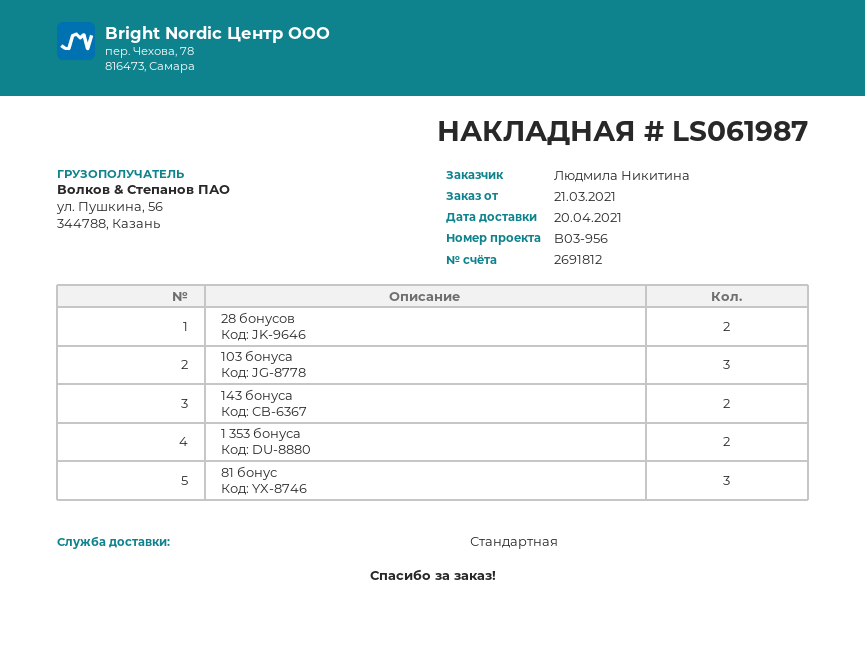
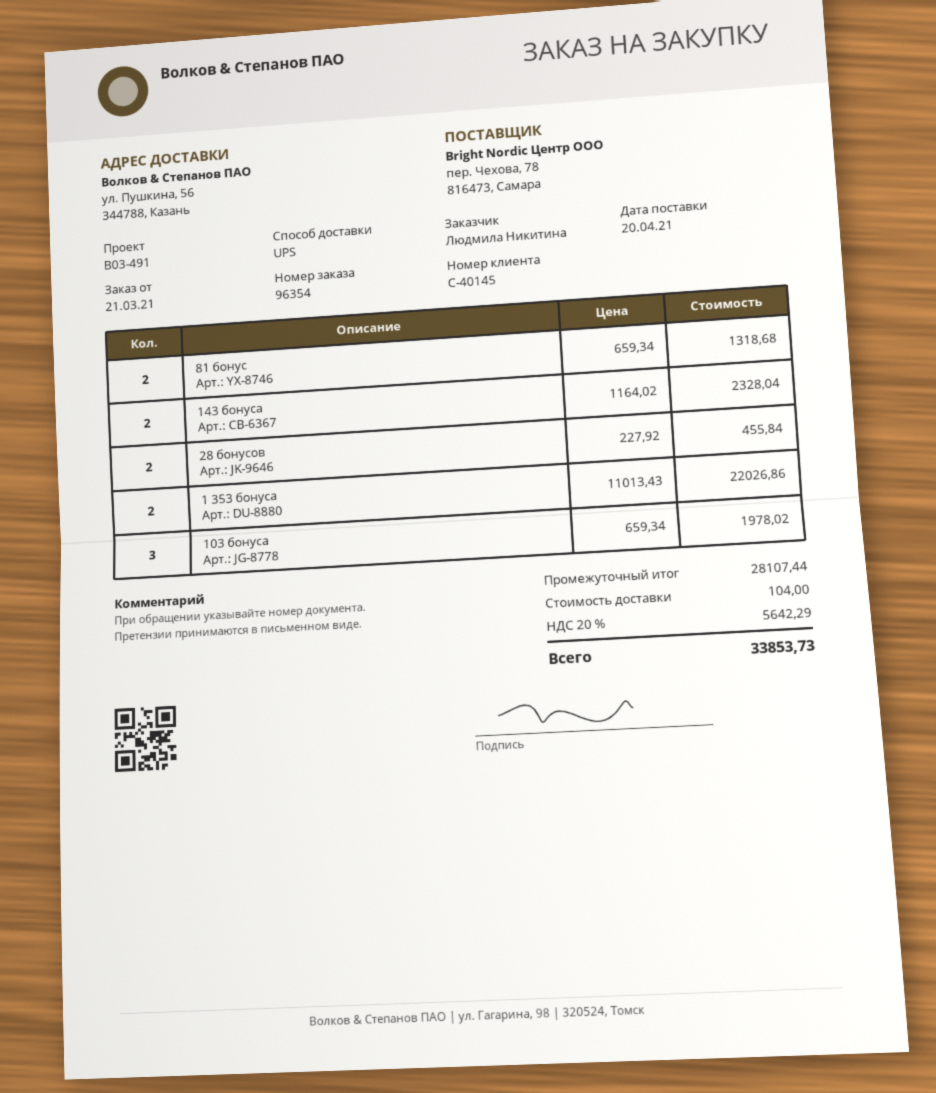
reference: B03-956 -> B03-491
shipping method: standard -> UPS
81 бонус: 3 -> 2

